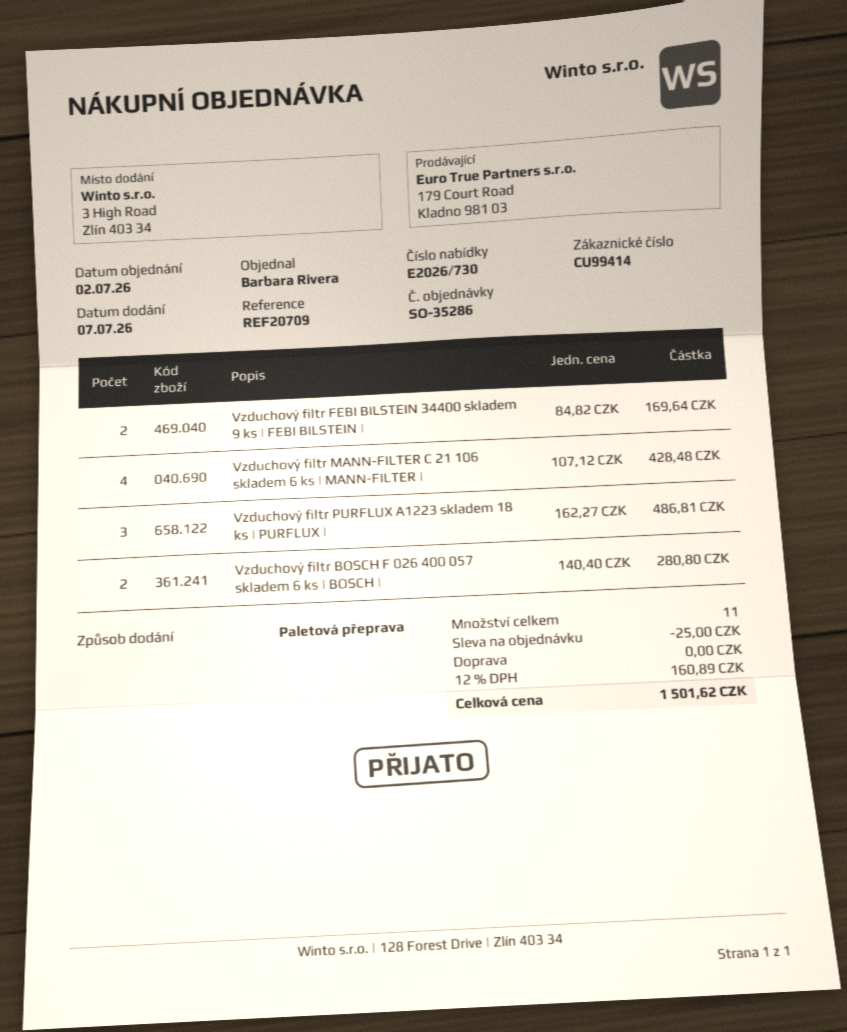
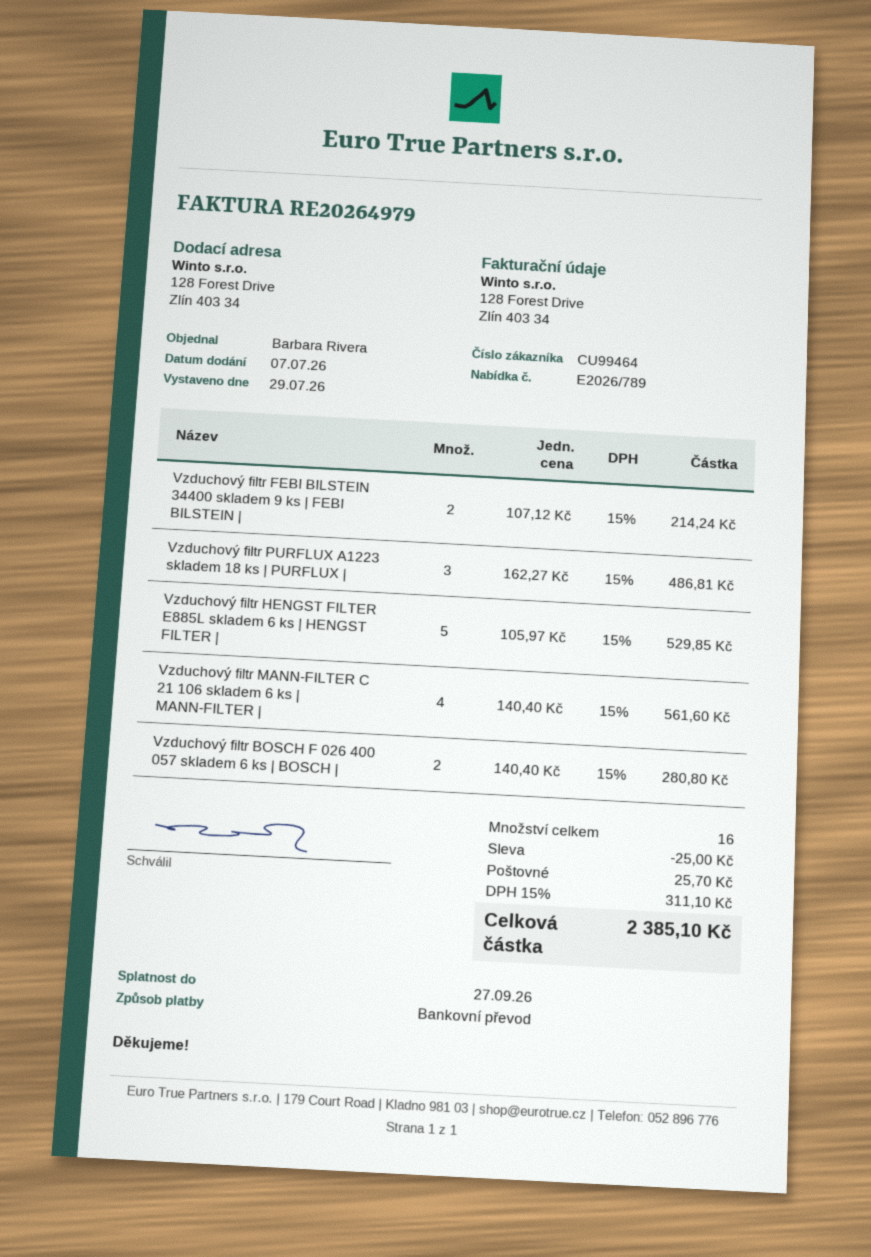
quote number: E2026/730 -> E2026/789
customer number: CU99414 -> CU99464
ship to: 3 High Road, Zlín 403 34 -> 128 Forest Drive, Zlín 403 34
Vzduchový filtr FEBI BILSTEIN 34400 skladem 9 ks | FEBI BILSTEIN |: 2 x 84.82 = 169.64 -> 2 x 107.12 = 214.24
Vzduchový filtr MANN-FILTER C 21 106 skladem 6 ks | MANN-FILTER |: 4 x 107.12 = 428.48 -> 4 x 140.40 = 561.60
Vzduchový filtr HENGST FILTER E885L skladem 6 ks | HENGST FILTER |: none -> 5 x 105.97 = 529.85
total quantity: 11 -> 16
shipping: 0.00 -> 25.70
tax: 12% = 160.89 -> 15% = 311.10
total: 1501.62 -> 2385.10

